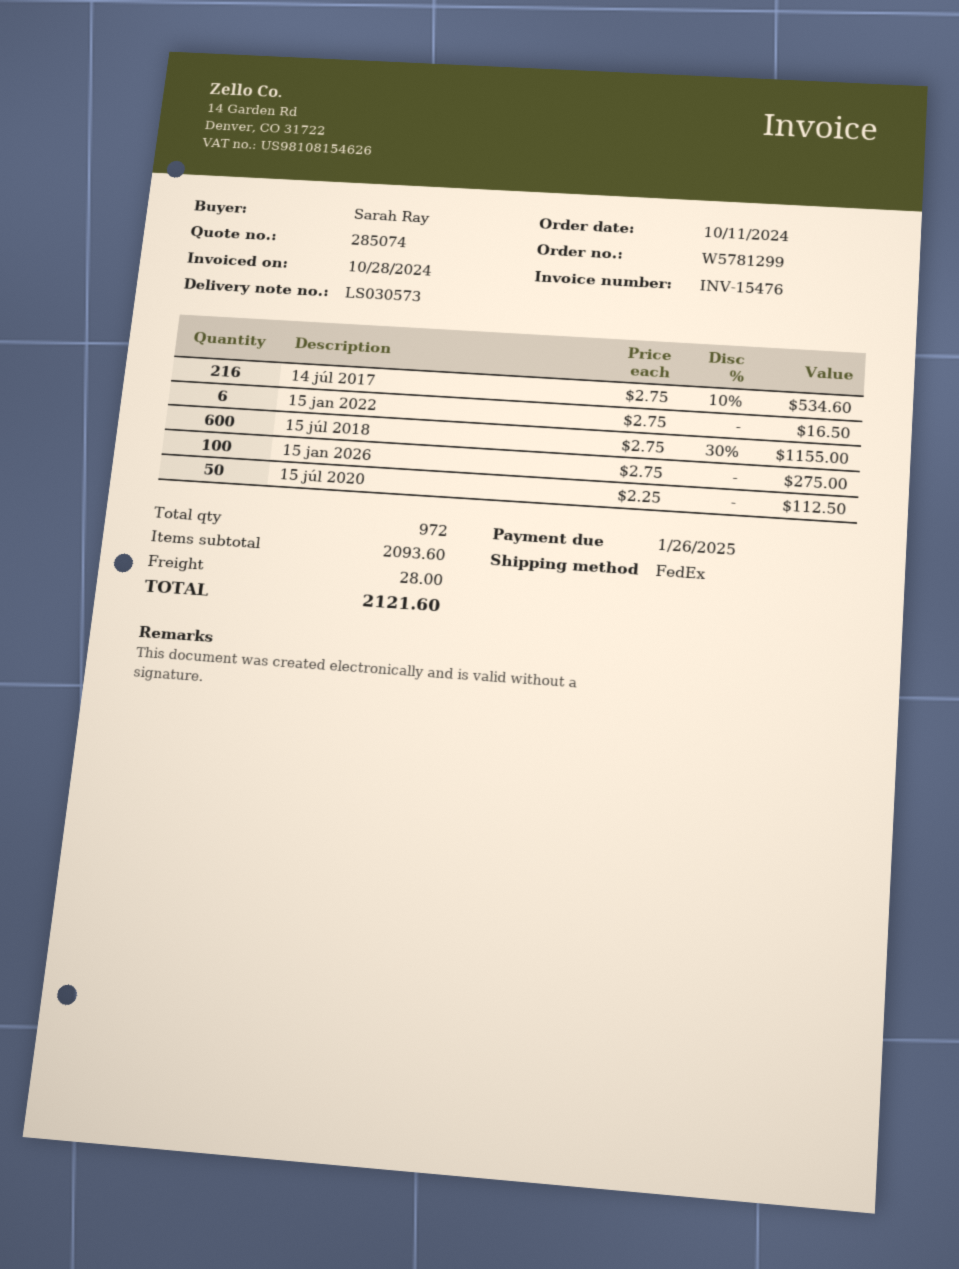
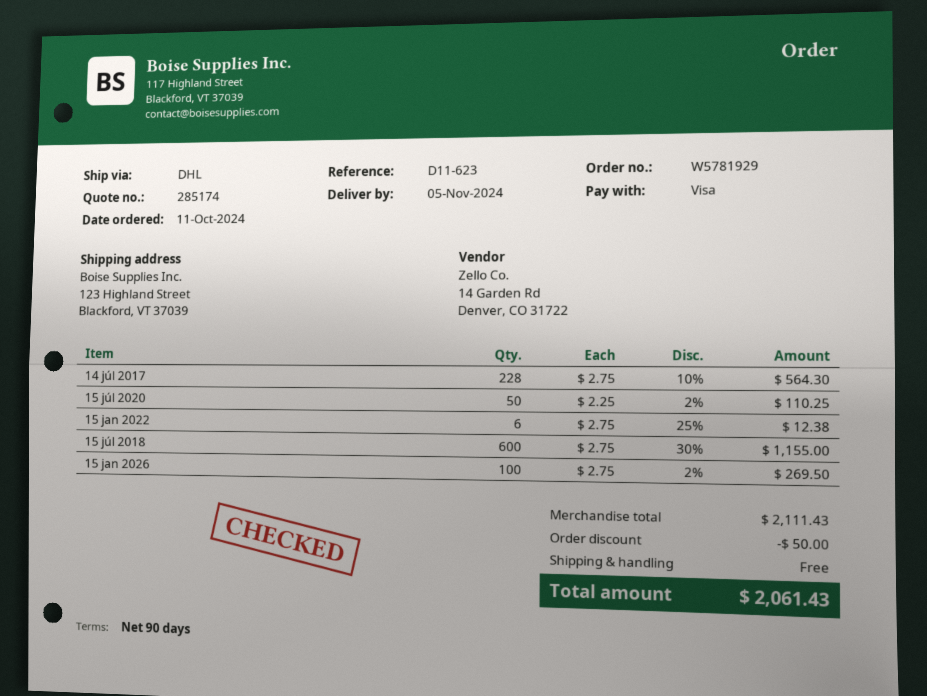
quote number: 285074 -> 285174
order number: W5781299 -> W5781929
shipping method: FedEx -> DHL
14 júl 2017: 216 x 2.75 - 10% = 534.60 -> 228 x 2.75 - 10% = 564.30
15 jan 2022: 6 x 2.75 = 16.50 -> 6 x 2.75 - 25% = 12.38
15 jan 2026: 100 x 2.75 = 275.00 -> 100 x 2.75 - 2% = 269.50
15 júl 2020: 50 x 2.25 = 112.50 -> 50 x 2.25 - 2% = 110.25
subtotal: 2093.60 -> 2111.43
discount: none -> 50.00
shipping: 28.00 -> 0.00
total: 2121.60 -> 2061.43

